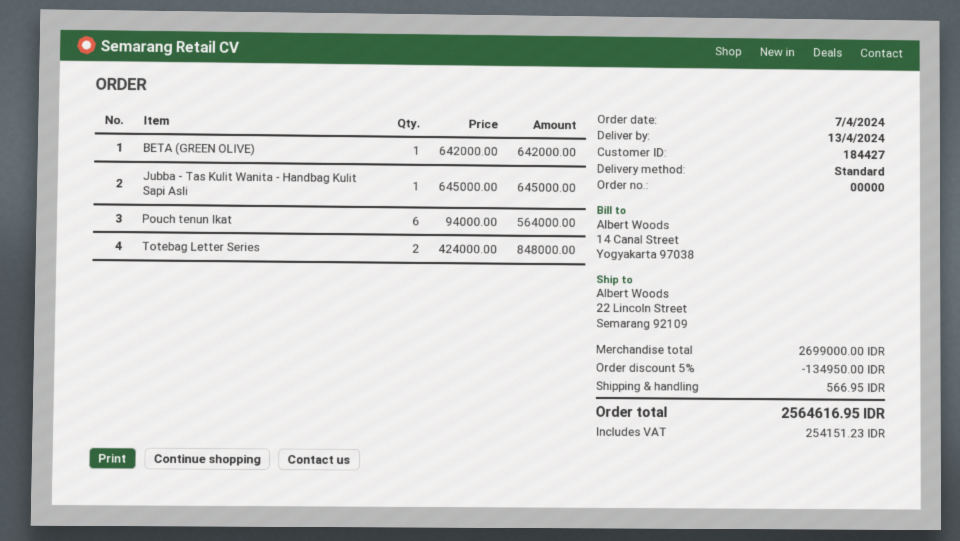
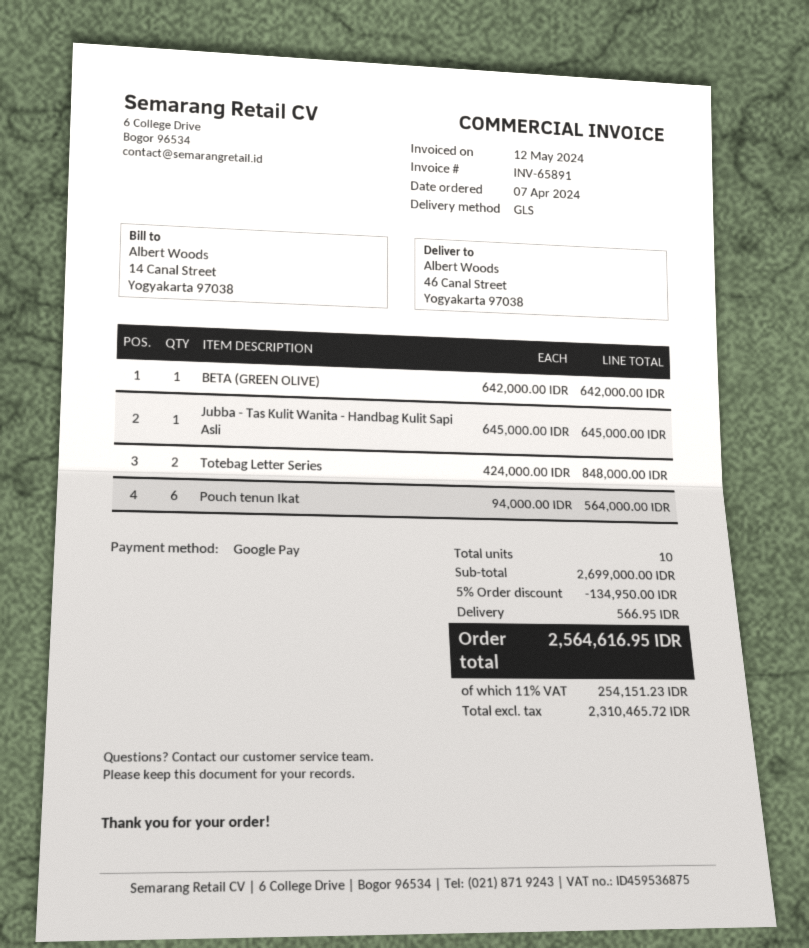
shipping method: standard -> GLS
ship to: 22 Lincoln Street, Semarang 92109 -> 46 Canal Street, Yogyakarta 97038

